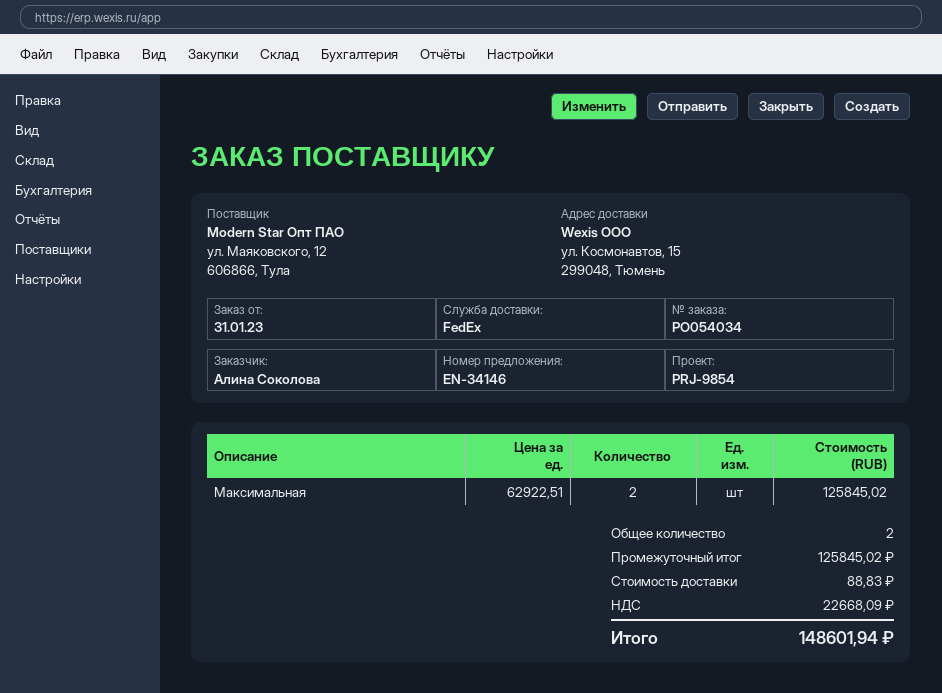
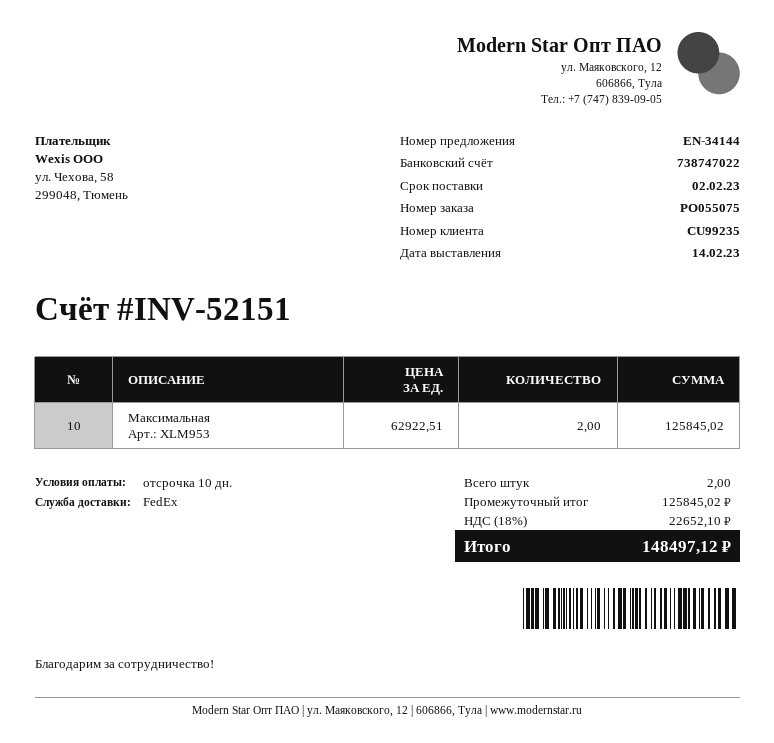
quote number: EN-34146 -> EN-34144
order number: PO054034 -> PO055075
shipping: 88.83 -> none
tax: 22668.09 -> 22652.10
total: 148601.94 -> 148497.12

